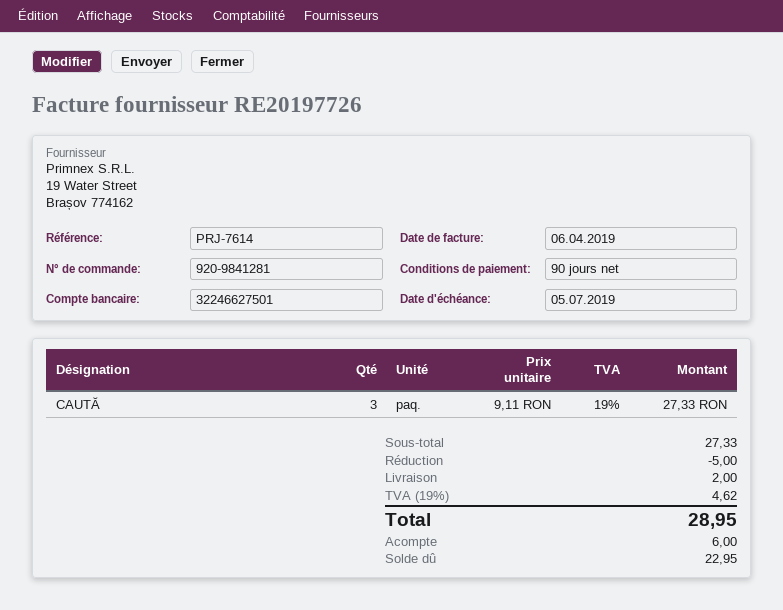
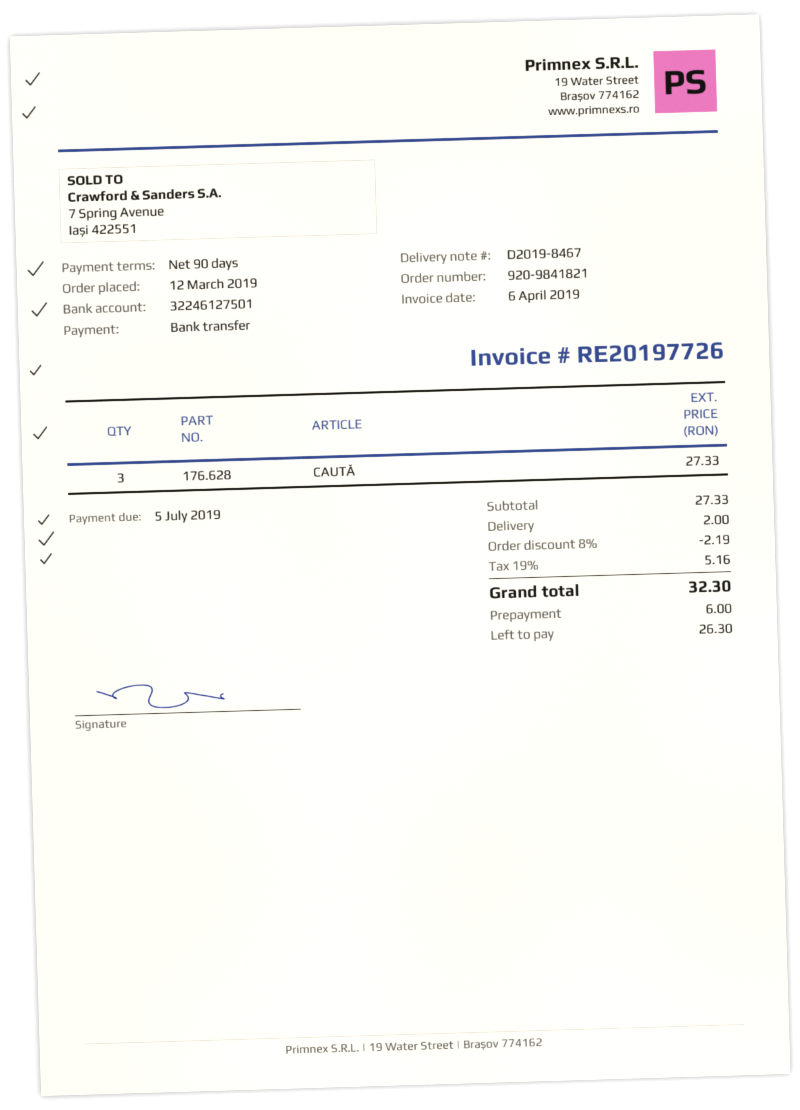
order number: 920-9841281 -> 920-9841821
bank account: 32246627501 -> 32246127501
discount: 5.00 -> 2.19
tax: 19% = 4.62 -> 19% = 5.16
total: 28.95 -> 32.30
balance: 22.95 -> 26.30

